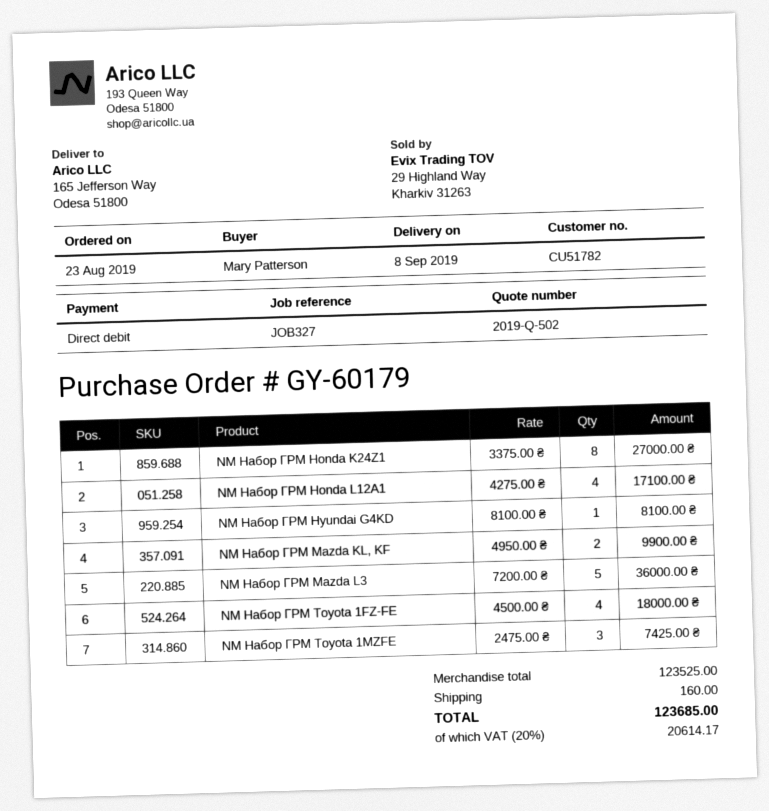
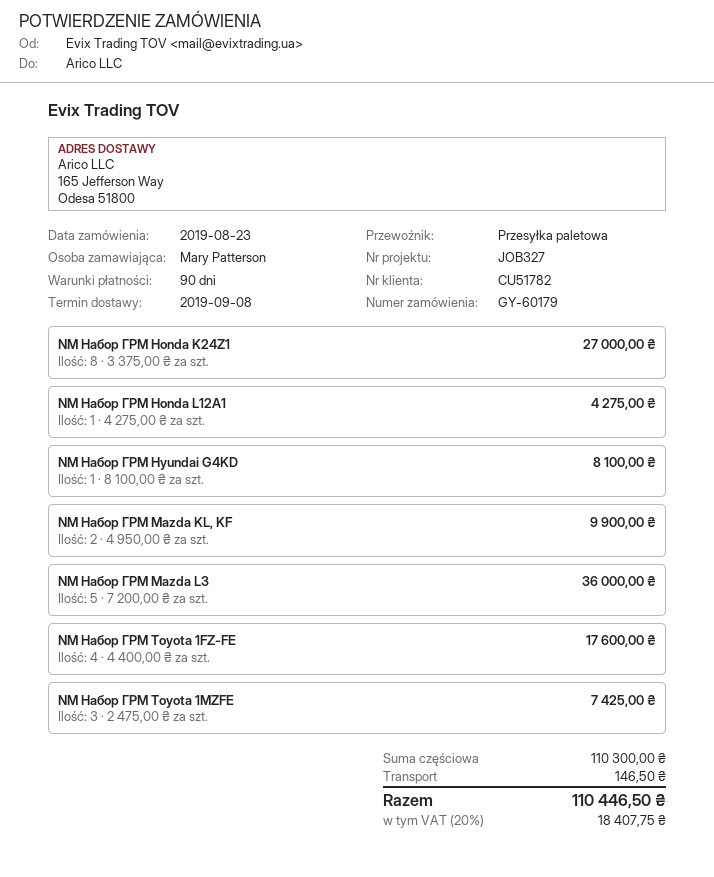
NM Набор ГРМ Honda L12A1: 4 x 4275.00 = 17100.00 -> 1 x 4275.00 = 4275.00
NM Набор ГРМ Toyota 1FZ-FE: 4 x 4500.00 = 18000.00 -> 4 x 4400.00 = 17600.00
subtotal: 123525.00 -> 110300.00
shipping: 160.00 -> 146.50
tax: 20% = 20614.17 -> 20% = 18407.75
total: 123685.00 -> 110446.50

